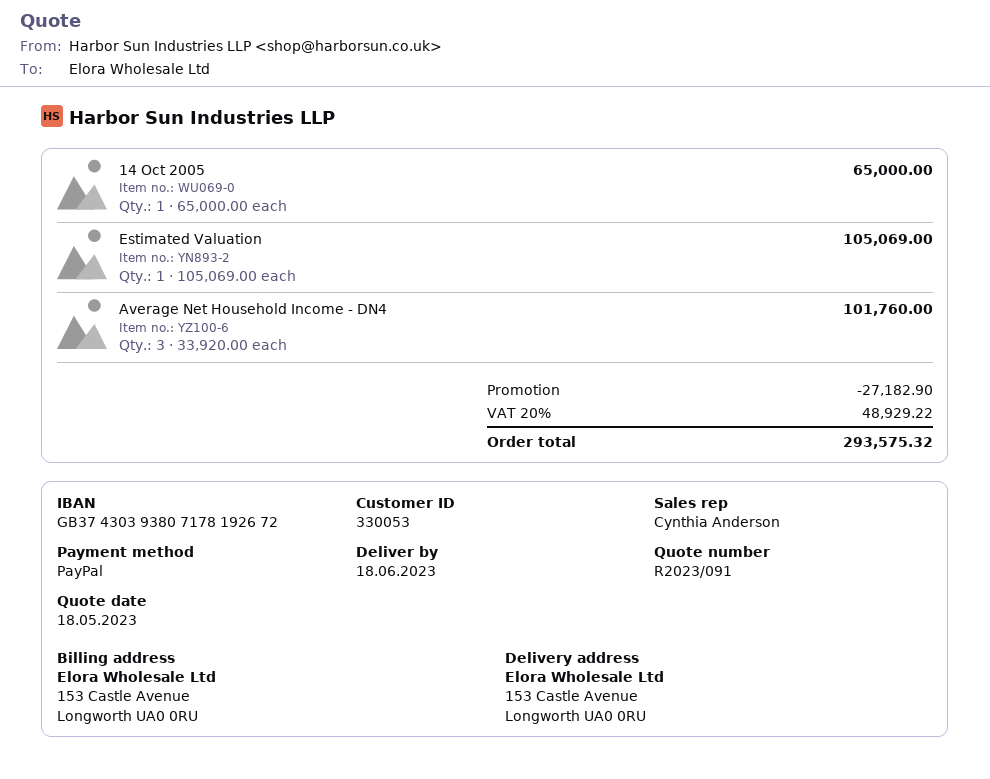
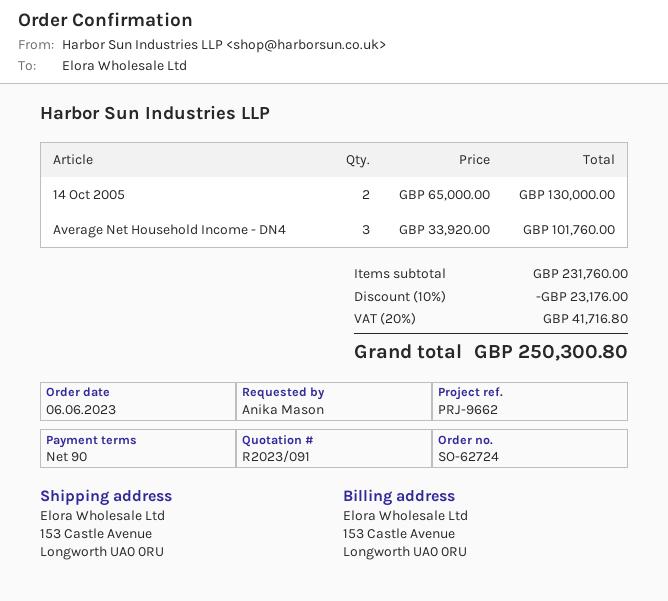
14 Oct 2005: 1 x 65000.00 = 65000.00 -> 2 x 65000.00 = 130000.00
Estimated Valuation: 1 x 105069.00 = 105069.00 -> none
discount: 27182.90 -> 23176.00
tax: 20% = 48929.22 -> 20% = 41716.80
total: 293575.32 -> 250300.80

